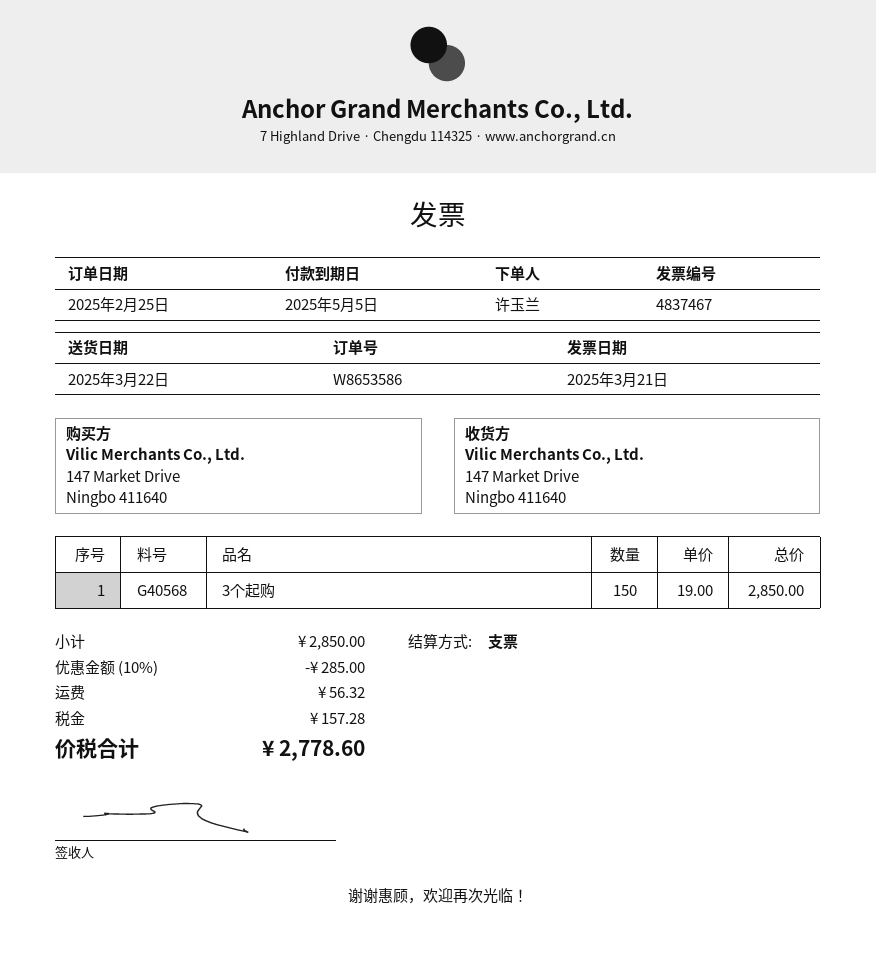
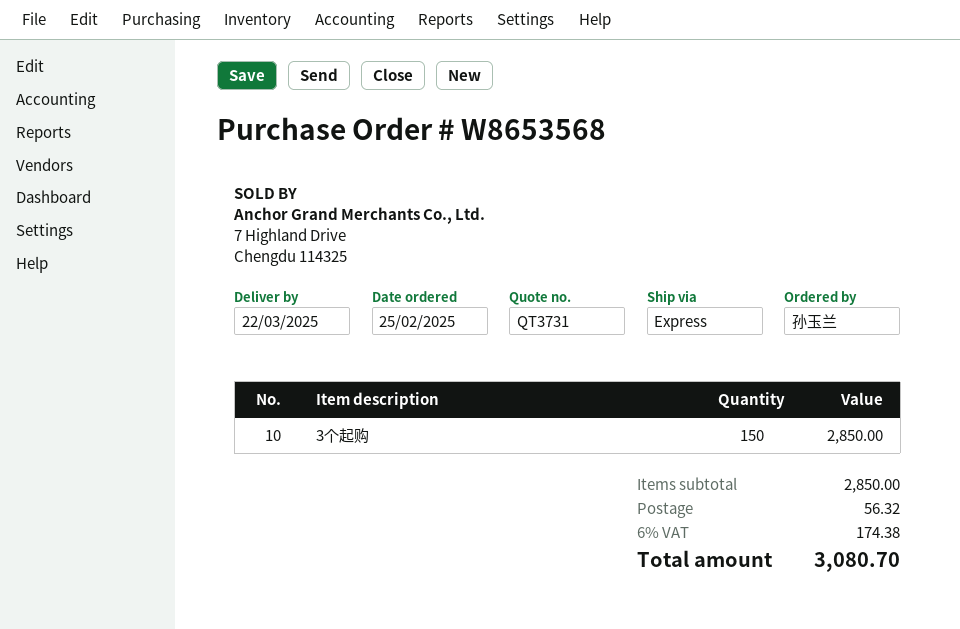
order number: W8653586 -> W8653568
ordered by: 许玉兰 -> 孙玉兰
discount: 10% = 285.00 -> none
tax: 157.28 -> 174.38
total: 2778.60 -> 3080.70

